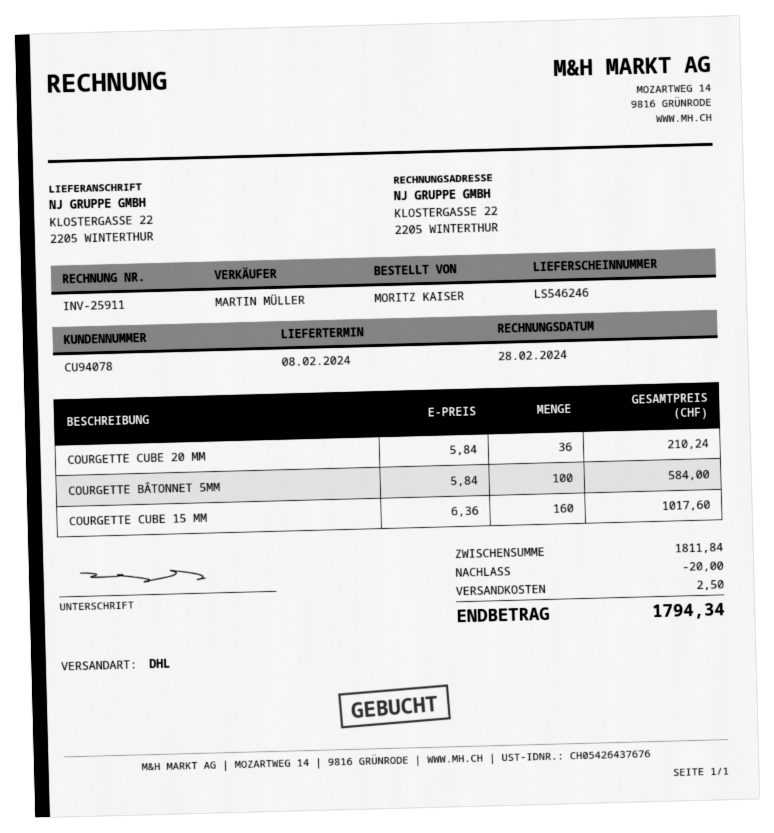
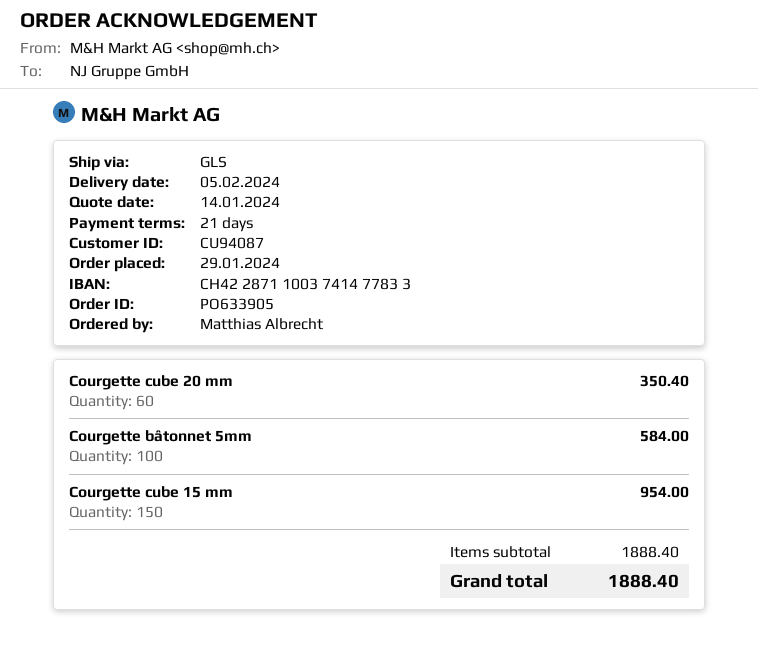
delivery date: 2024-02-08 -> 2024-02-05
customer number: CU94078 -> CU94087
ordered by: MORITZ KAISER -> Matthias Albrecht
shipping method: DHL -> GLS
COURGETTE CUBE 20 MM: 36 for 210.24 -> 60 for 350.40
COURGETTE CUBE 15 MM: 160 for 1017.60 -> 150 for 954.00
subtotal: 1811.84 -> 1888.40
discount: 20.00 -> none
shipping: 2.50 -> none
total: 1794.34 -> 1888.40

